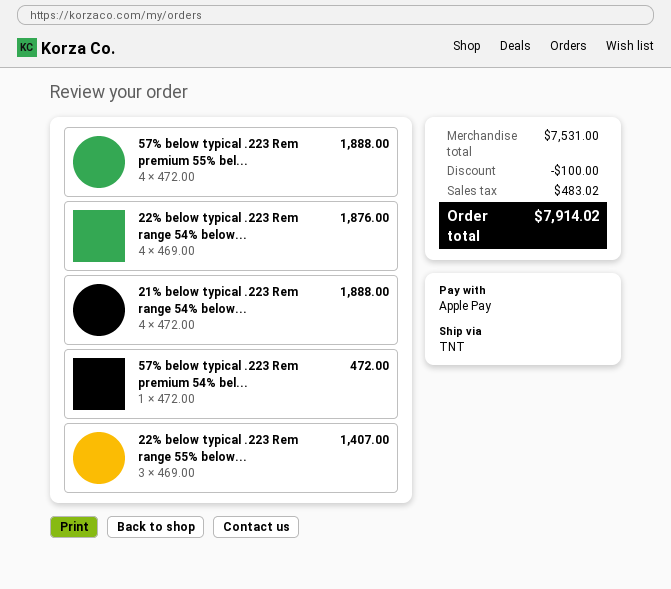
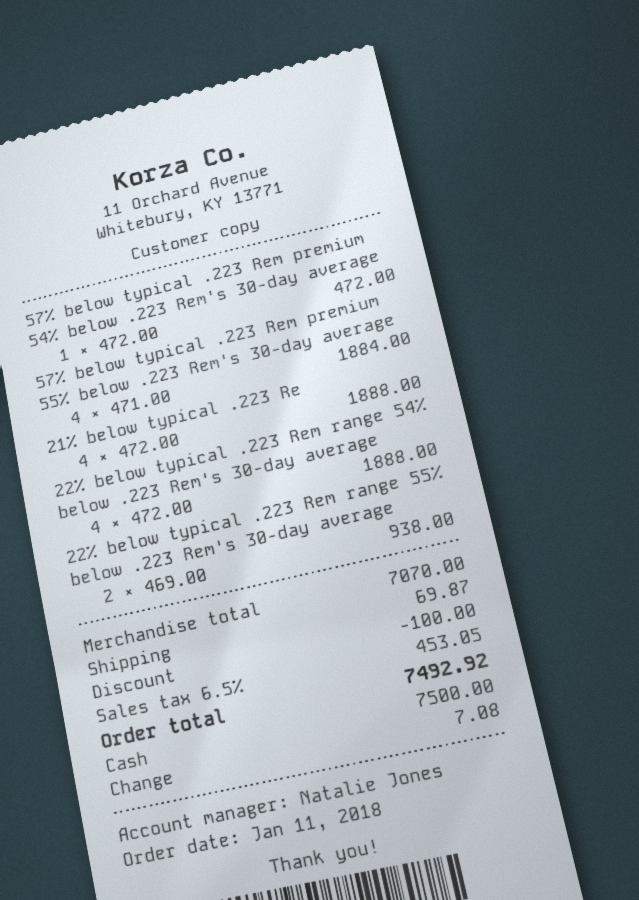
payment method: Apple Pay -> cash
57% below typical .223 Rem premium 55% bel...: 4 x 472.00 = 1888.00 -> 4 x 471.00 = 1884.00
22% below typical .223 Rem range 54% below...: 4 x 469.00 = 1876.00 -> 4 x 472.00 = 1888.00
22% below typical .223 Rem range 55% below...: 3 x 469.00 = 1407.00 -> 2 x 469.00 = 938.00
subtotal: 7531.00 -> 7070.00
shipping: none -> 69.87
tax: 483.02 -> 453.05
total: 7914.02 -> 7492.92

